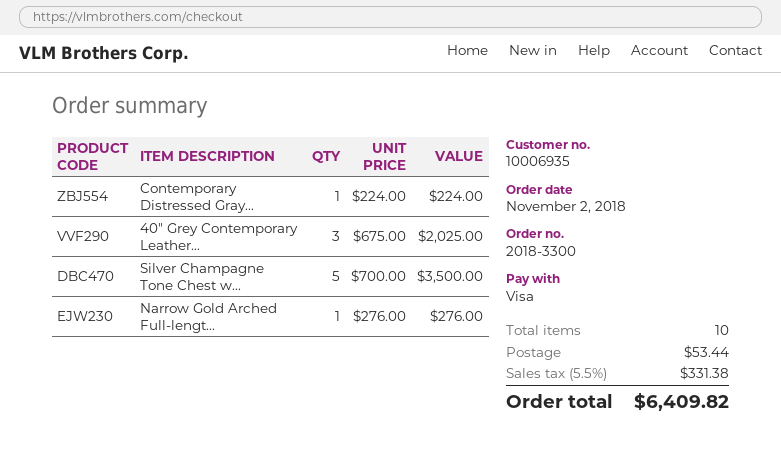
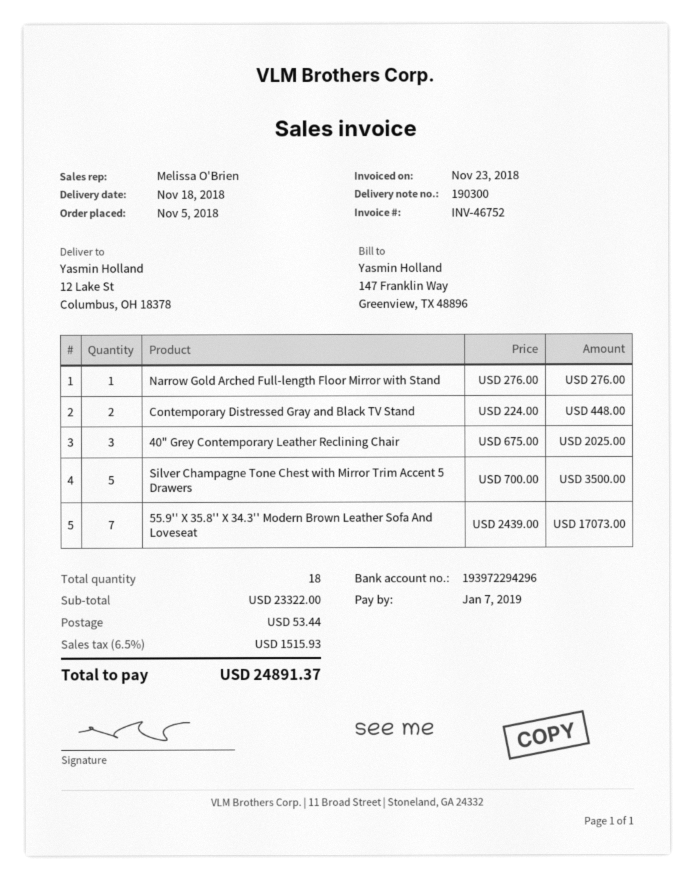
order date: 2018-11-02 -> 2018-11-05
Contemporary Distressed Gray...: 1 x 224.00 = 224.00 -> 2 x 224.00 = 448.00
55.9'' X 35.8'' X 34.3'' Modern Brown Leather Sofa And Loveseat: none -> 7 x 2439.00 = 17073.00
total quantity: 10 -> 18
tax: 5.5% = 331.38 -> 6.5% = 1515.93
total: 6409.82 -> 24891.37

